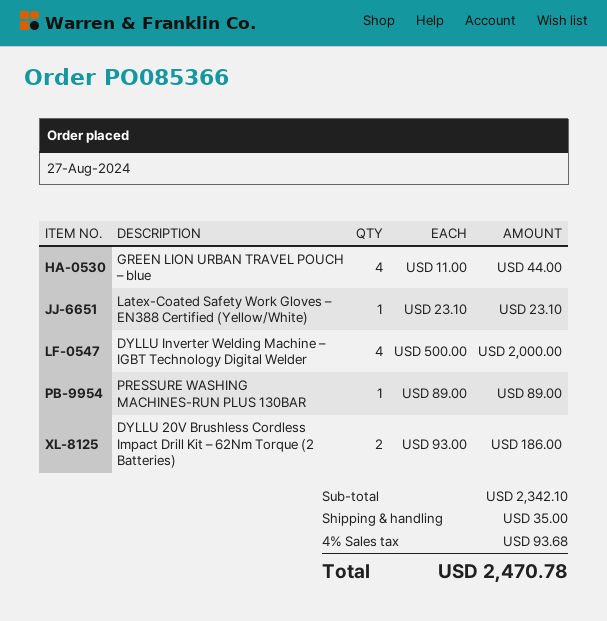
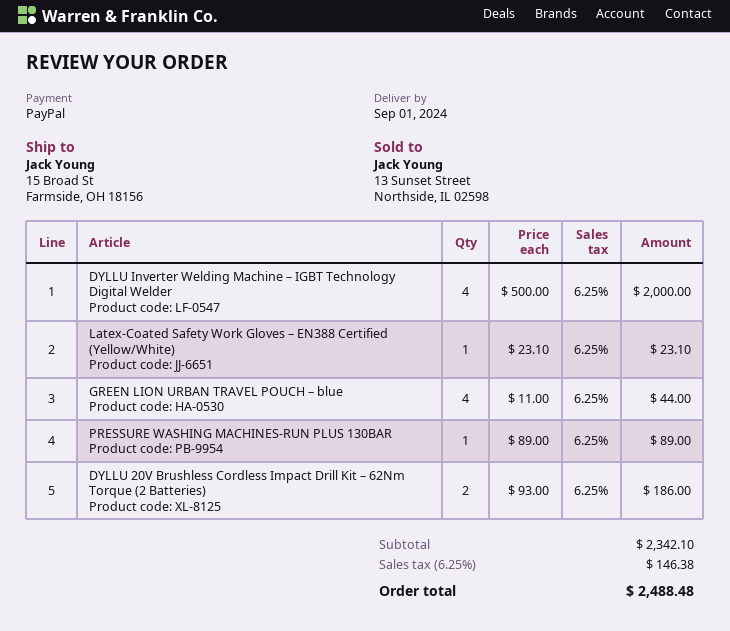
shipping: 35.00 -> none
tax: 4% = 93.68 -> 6.25% = 146.38
total: 2470.78 -> 2488.48

